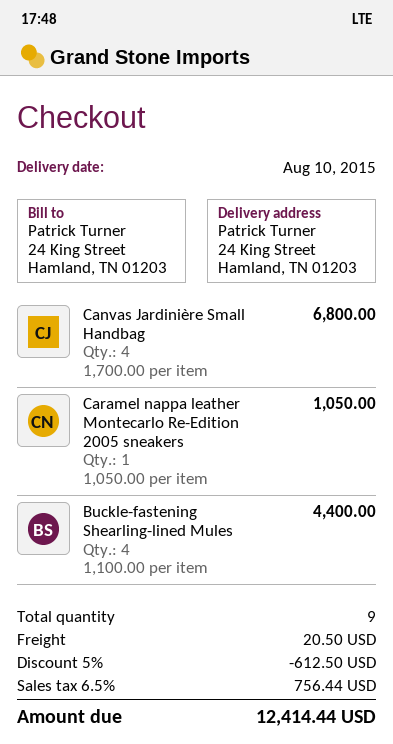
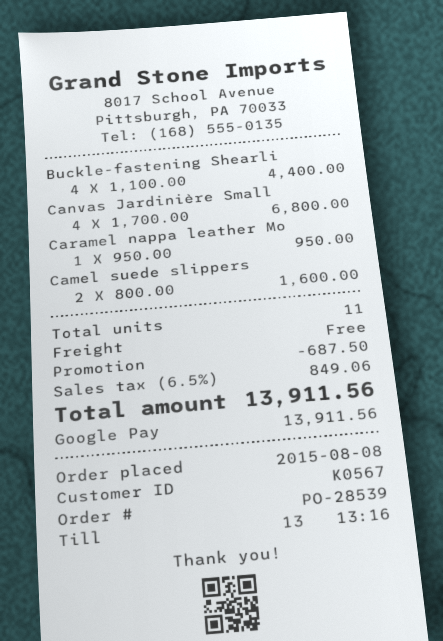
Caramel nappa leather Montecarlo Re-Edition 2005 sneakers: 1 x 1050.00 = 1050.00 -> 1 x 950.00 = 950.00
Camel suede slippers: none -> 2 x 800.00 = 1600.00
total quantity: 9 -> 11
discount: 612.50 -> 687.50
shipping: 20.50 -> 0.00
tax: 6.5% = 756.44 -> 6.5% = 849.06
total: 12414.44 -> 13911.56

